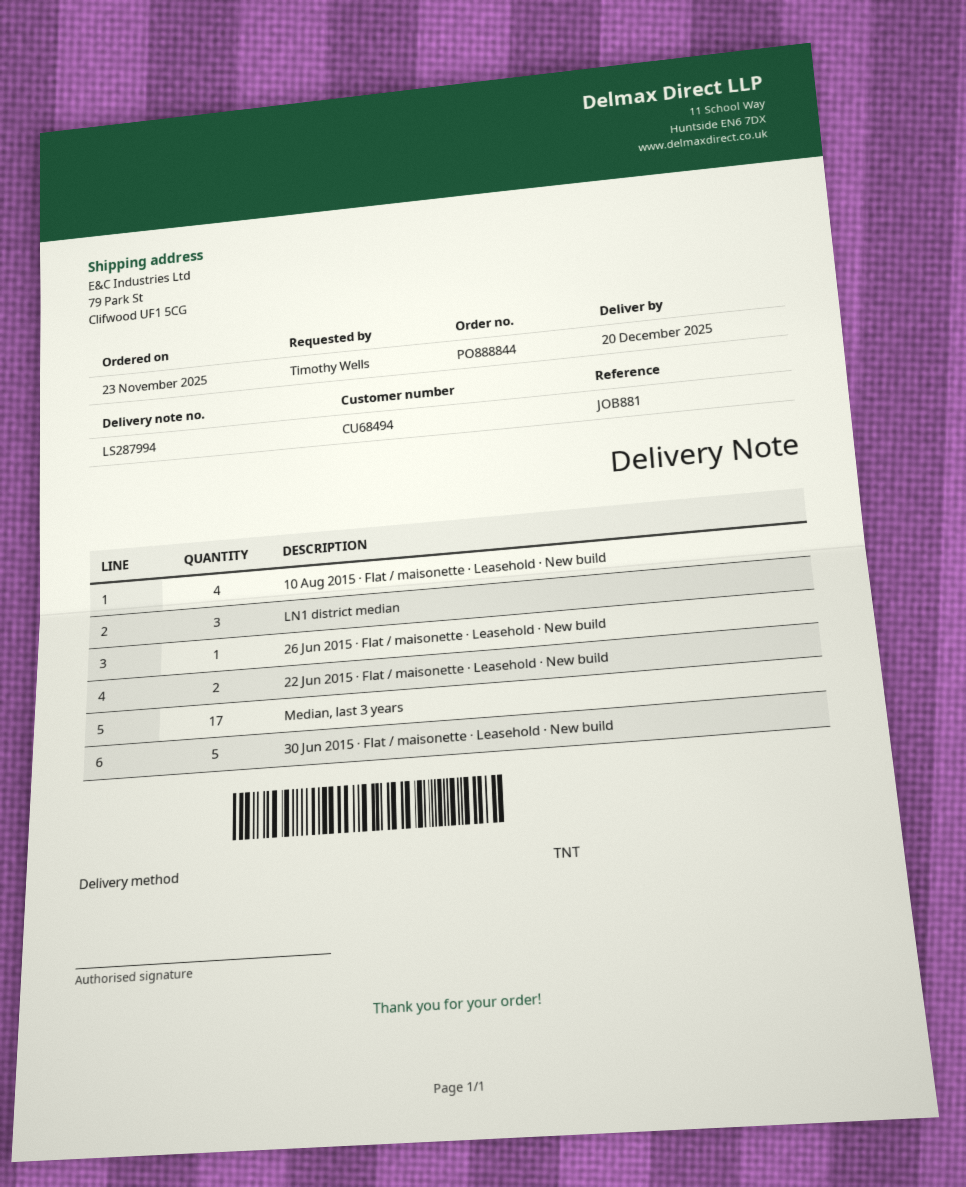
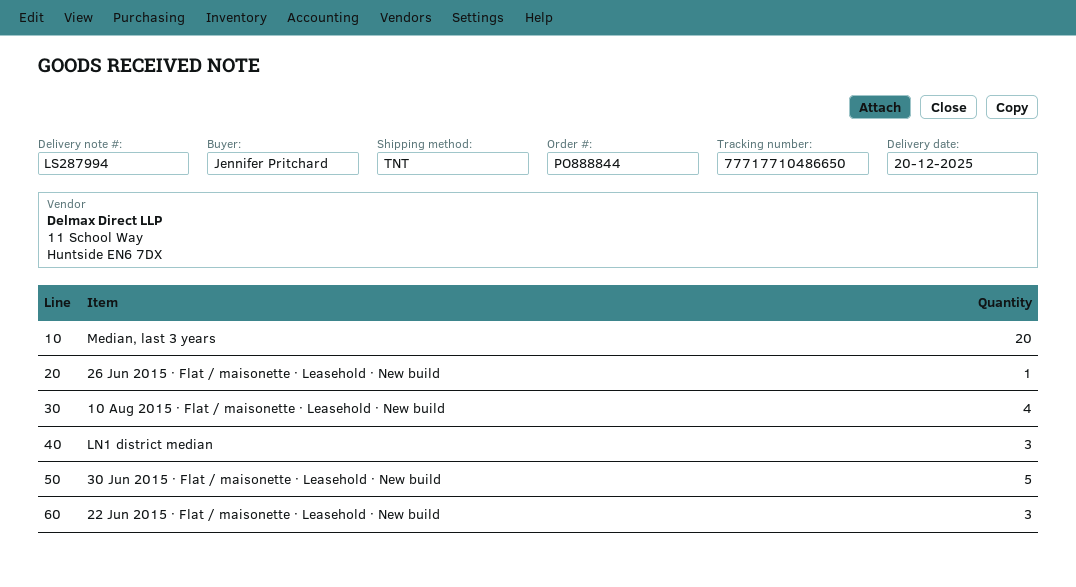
ordered by: Timothy Wells -> Jennifer Pritchard
22 Jun 2015 · Flat / maisonette · Leasehold · New build: 2 -> 3
Median, last 3 years: 17 -> 20

